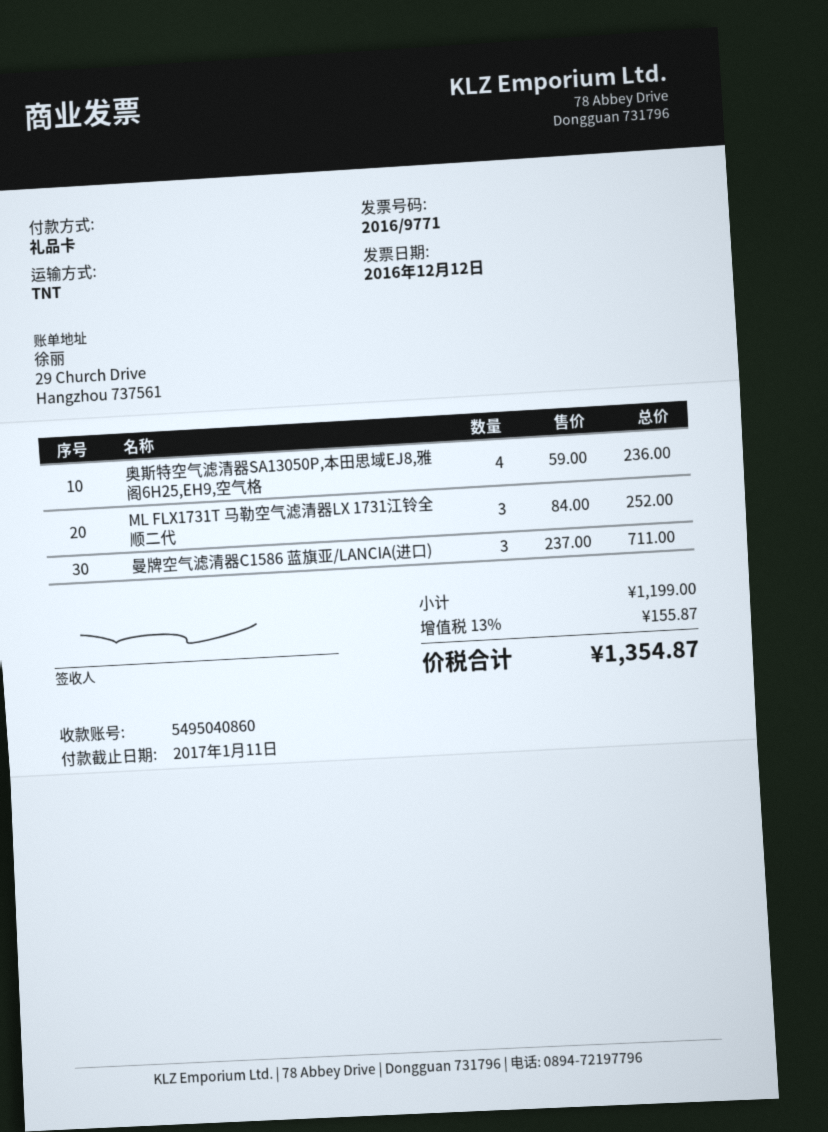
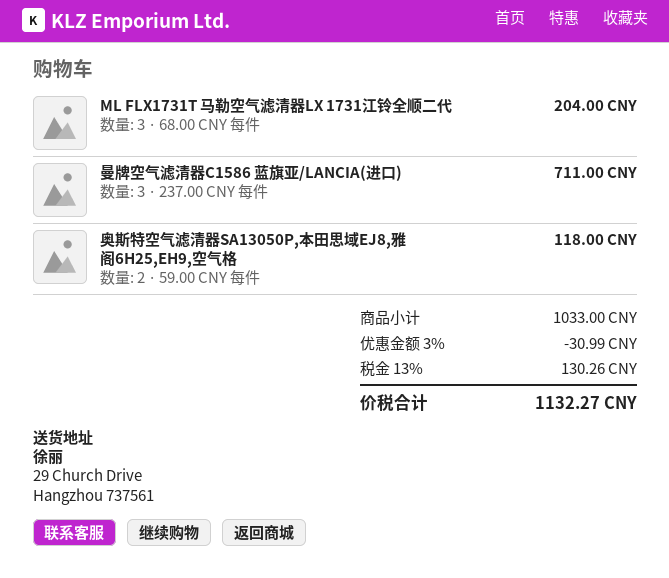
奥斯特空气滤清器SA13050P,本田思域EJ8,雅阁6H25,EH9,空气格: 4 x 59.00 = 236.00 -> 2 x 59.00 = 118.00
ML FLX1731T 马勒空气滤清器LX 1731江铃全顺二代: 3 x 84.00 = 252.00 -> 3 x 68.00 = 204.00
subtotal: 1199.00 -> 1033.00
discount: none -> 3% = 30.99
tax: 13% = 155.87 -> 13% = 130.26
total: 1354.87 -> 1132.27

